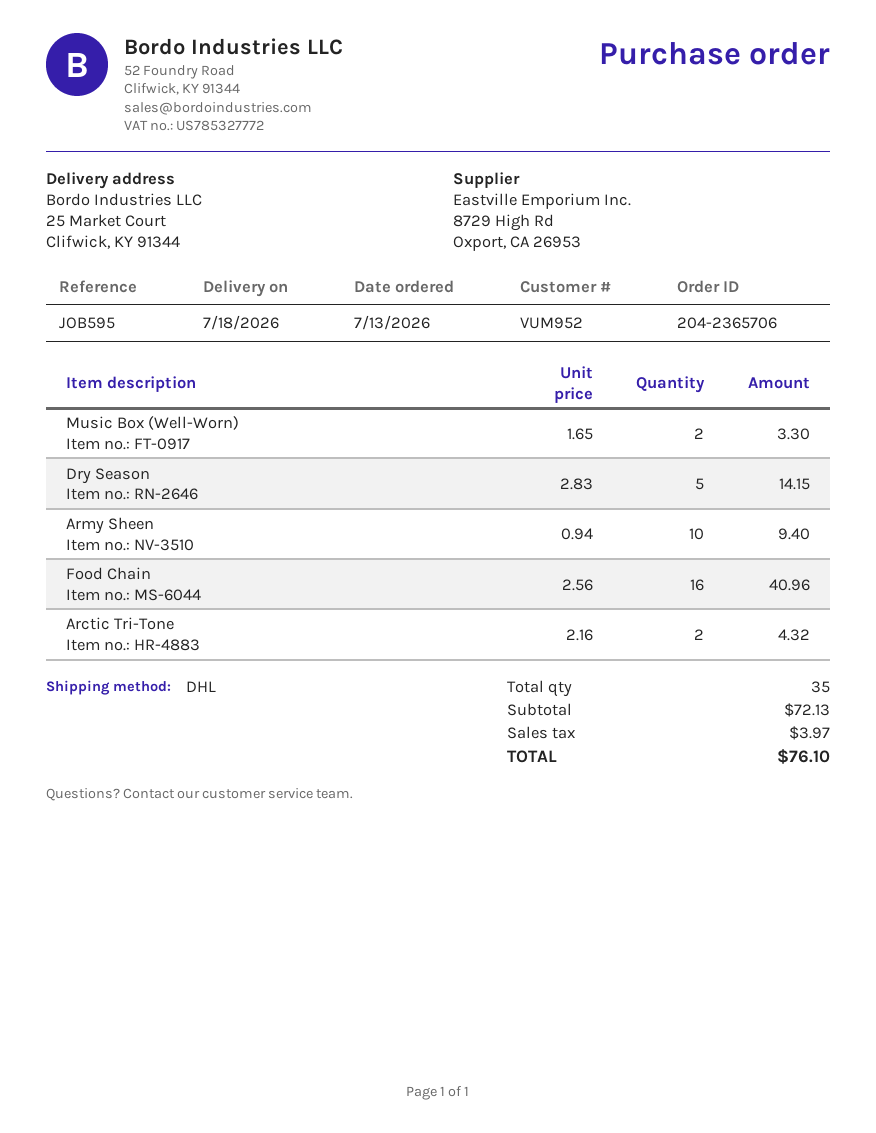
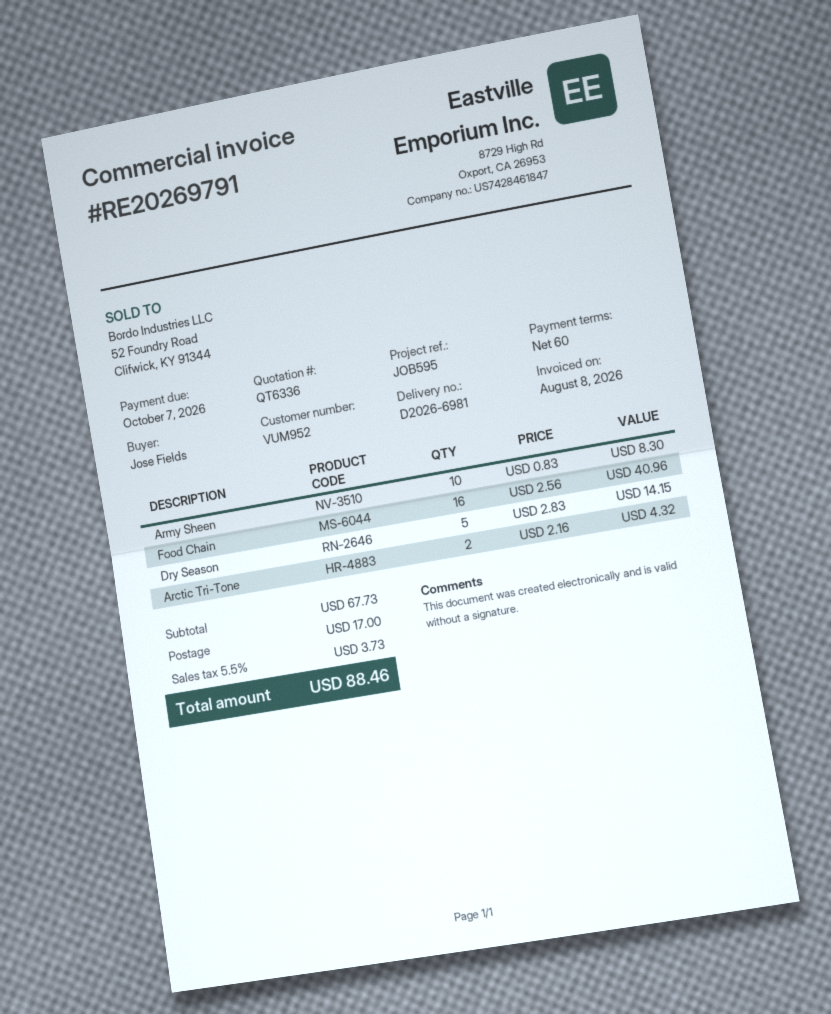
Music Box (Well-Worn): 2 x 1.65 = 3.30 -> none
Army Sheen: 10 x 0.94 = 9.40 -> 10 x 0.83 = 8.30
subtotal: 72.13 -> 67.73
shipping: none -> 17.00
tax: 3.97 -> 3.73
total: 76.10 -> 88.46

